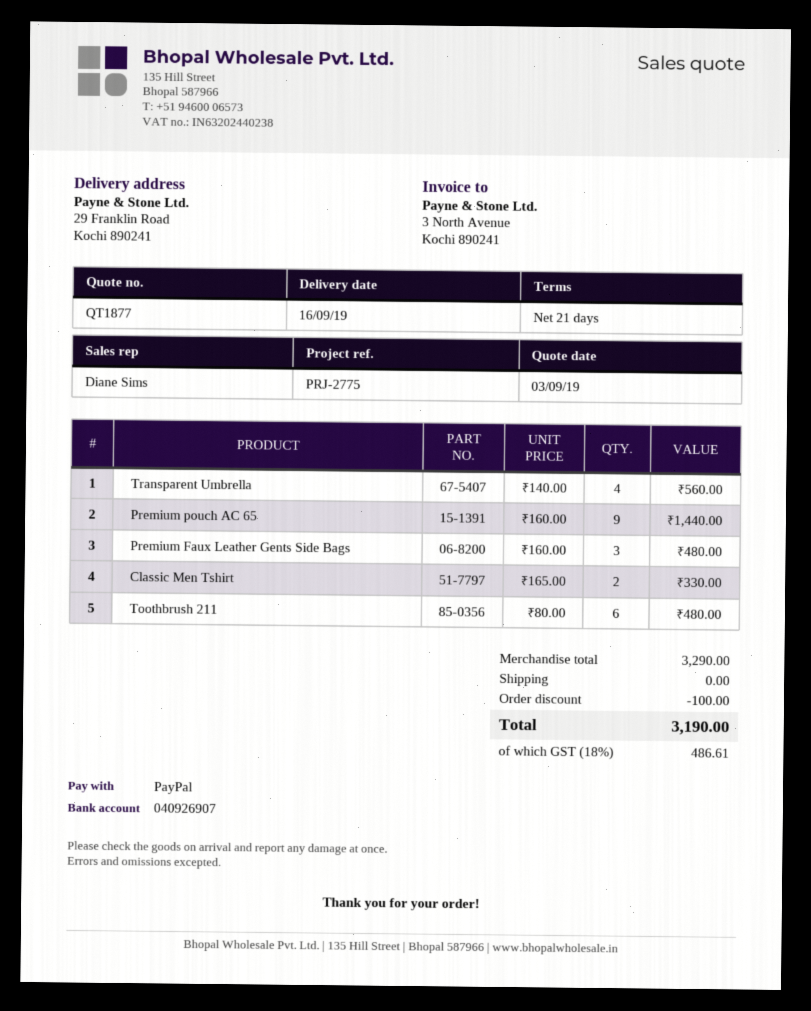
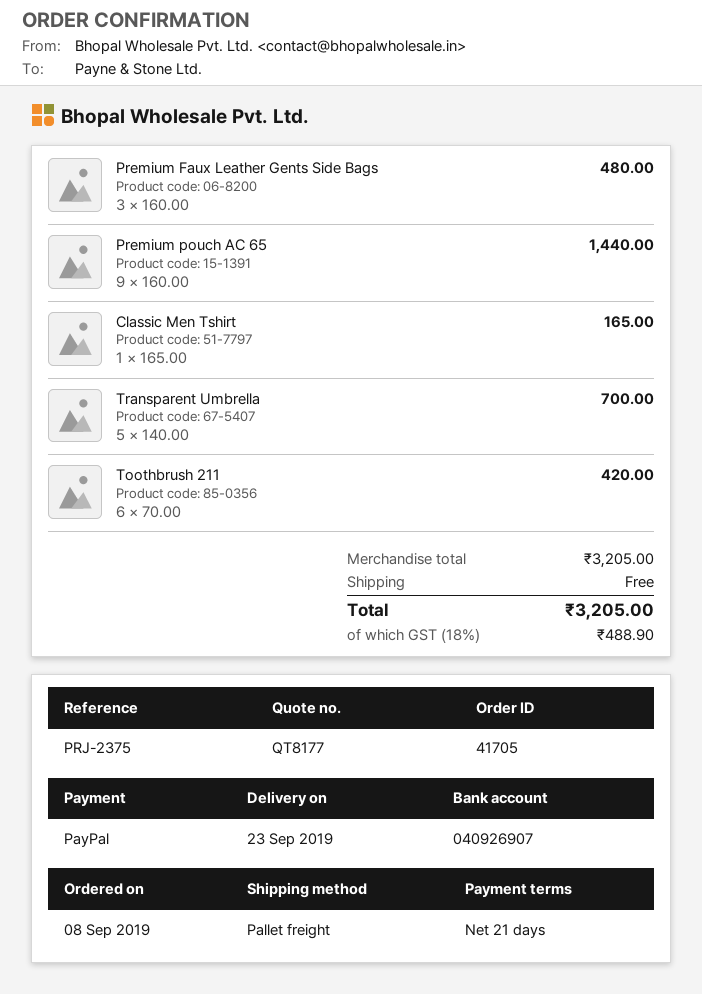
quote number: QT1877 -> QT8177
delivery date: 2019-09-16 -> 2019-09-23
reference: PRJ-2775 -> PRJ-2375
Transparent Umbrella: 4 x 140.00 = 560.00 -> 5 x 140.00 = 700.00
Classic Men Tshirt: 2 x 165.00 = 330.00 -> 1 x 165.00 = 165.00
Toothbrush 211: 6 x 80.00 = 480.00 -> 6 x 70.00 = 420.00
subtotal: 3290.00 -> 3205.00
discount: 100.00 -> none
tax: 18% = 486.61 -> 18% = 488.90
total: 3190.00 -> 3205.00

